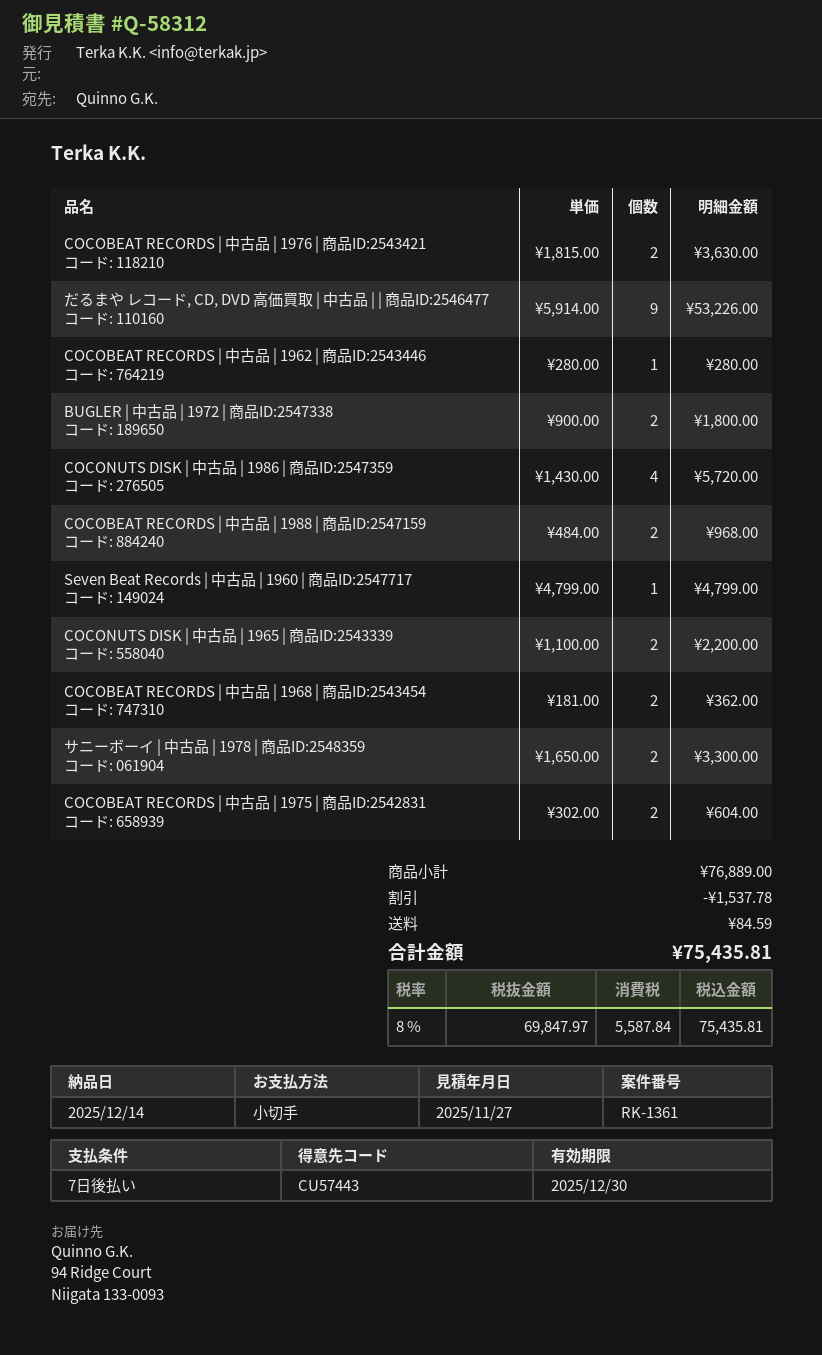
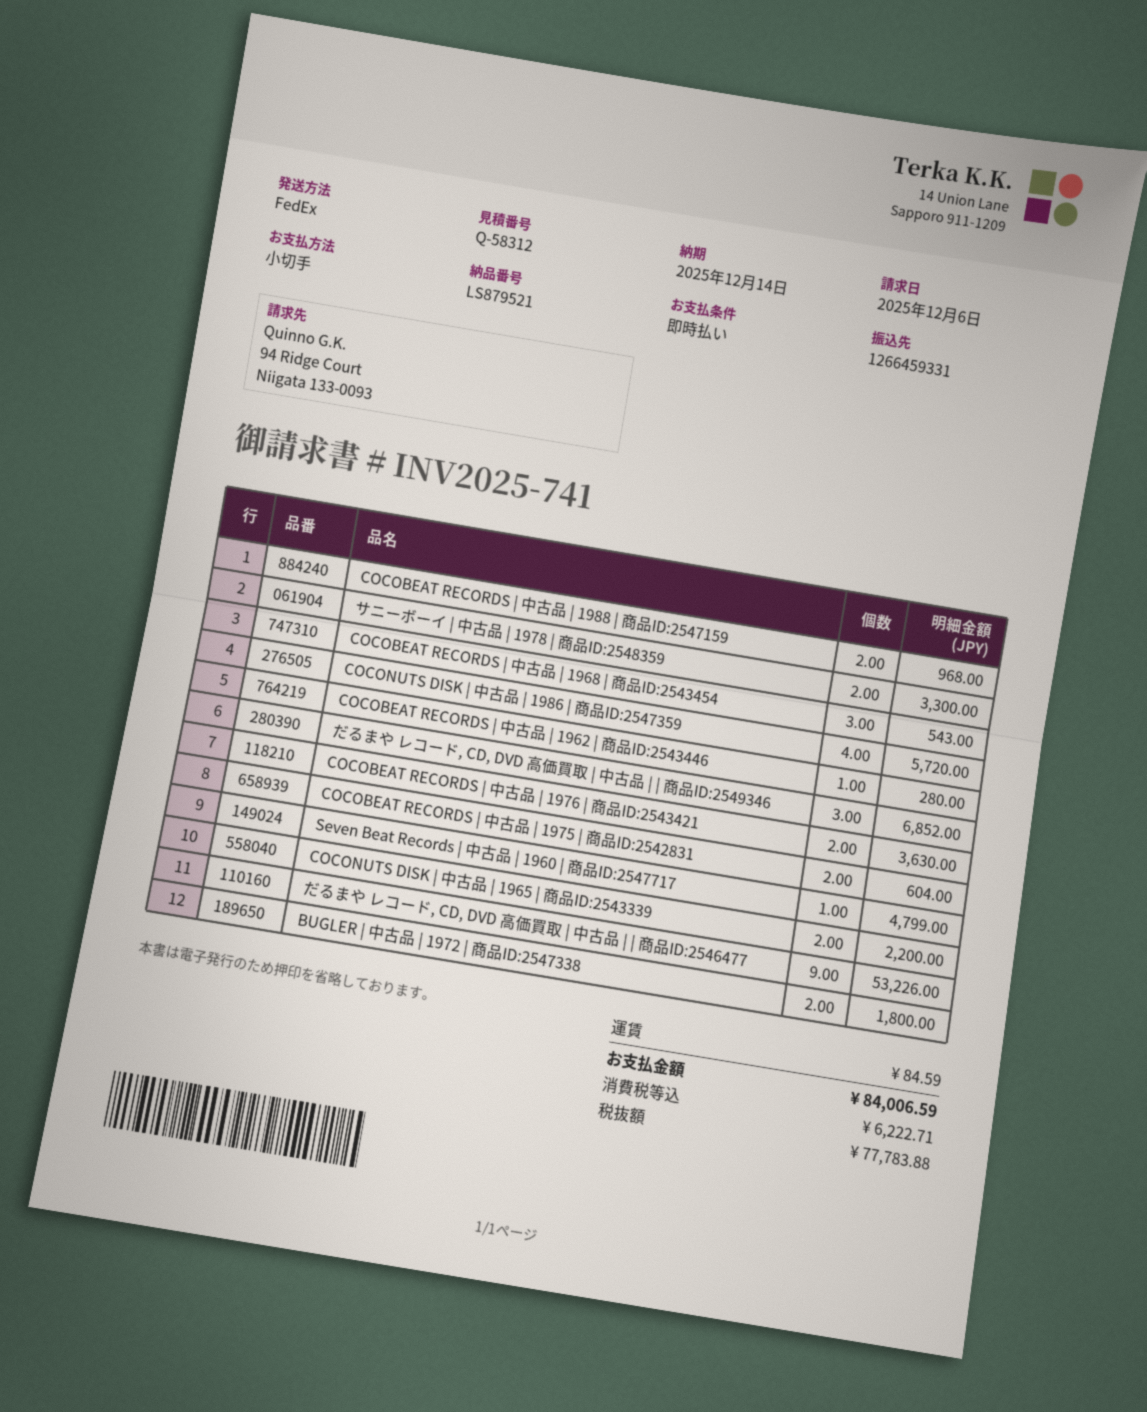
payment terms: 7 days -> on receipt
COCOBEAT RECORDS | 中古品 | 1968 | 商品ID:2543454: 2 for 362.00 -> 3 for 543.00
だるまや レコード, CD, DVD 高価買取 | 中古品 | | 商品ID:2549346: none -> 3 for 6852.00
discount: 1537.78 -> none
net: 69847.97 -> 77783.88
tax: 5587.84 -> 6222.71
total: 75435.81 -> 84006.59

